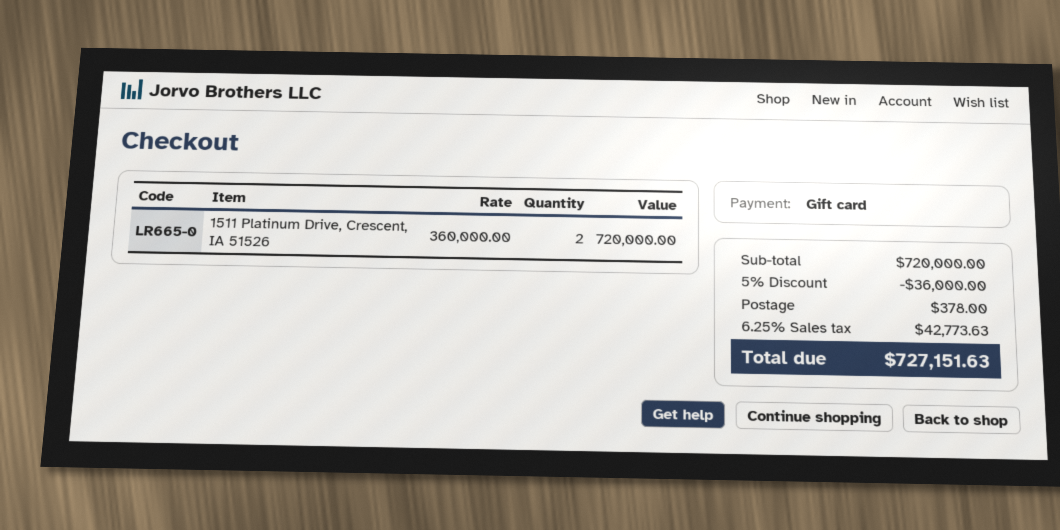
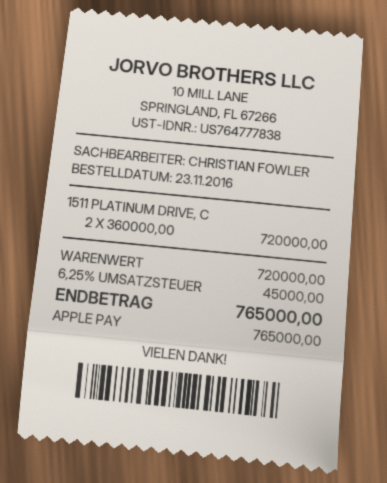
payment method: gift card -> Apple Pay
discount: 5% = 36000.00 -> none
shipping: 378.00 -> none
tax: 6.25% = 42773.63 -> 6.25% = 45000.00
total: 727151.63 -> 765000.00

